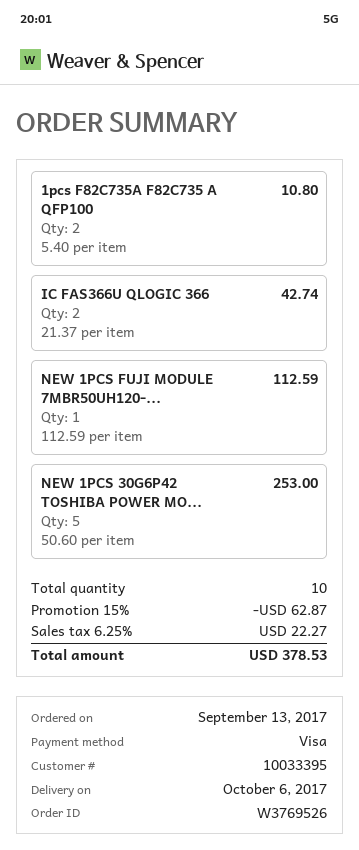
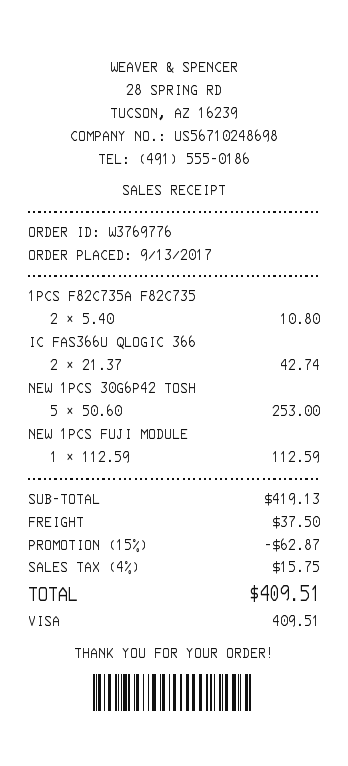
order number: W3769526 -> W3769776
shipping: none -> 37.50
tax: 6.25% = 22.27 -> 4% = 15.75
total: 378.53 -> 409.51

